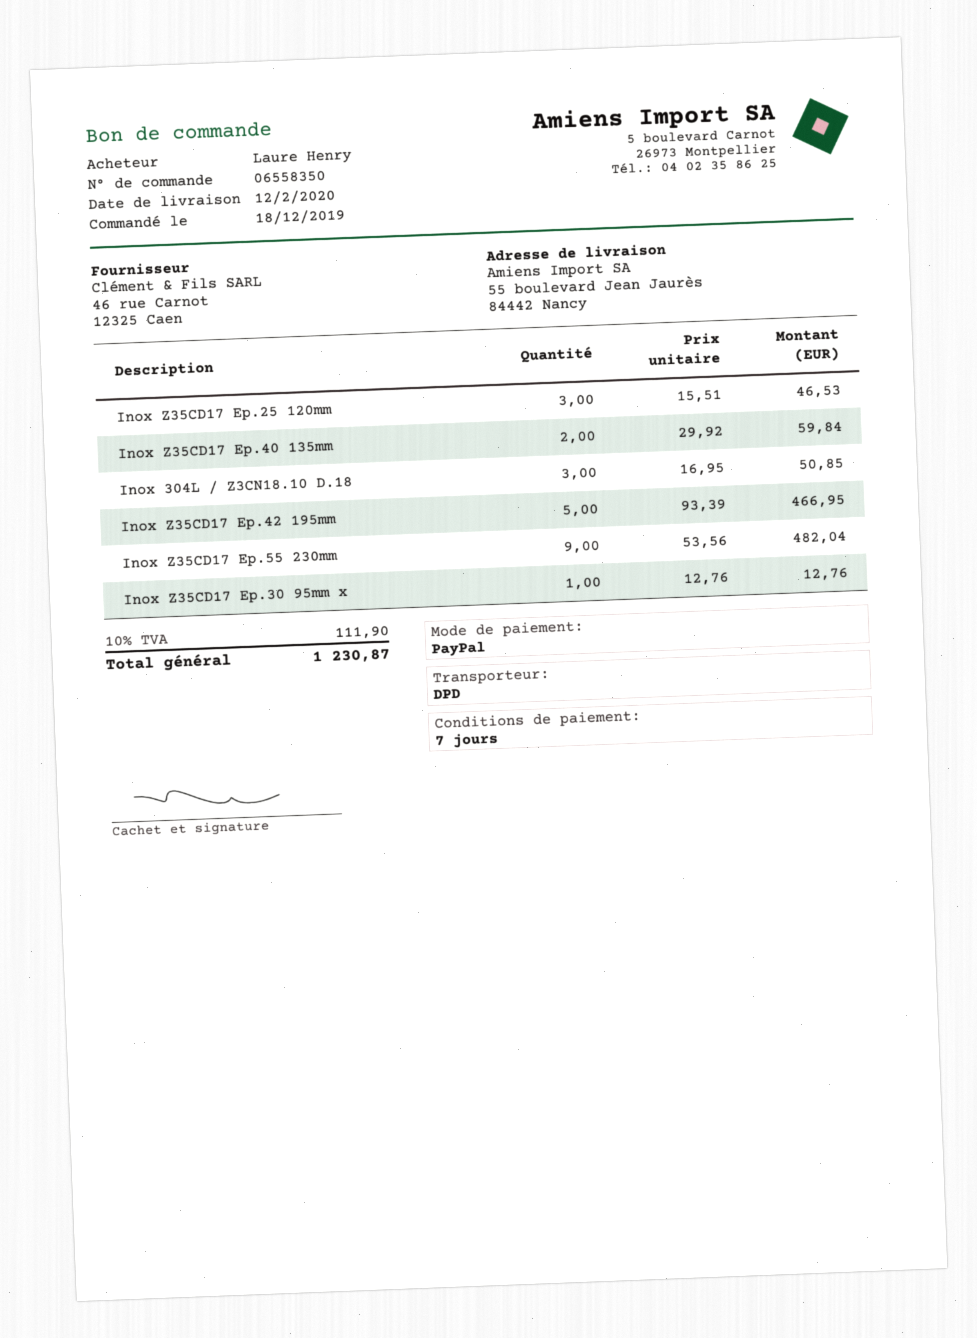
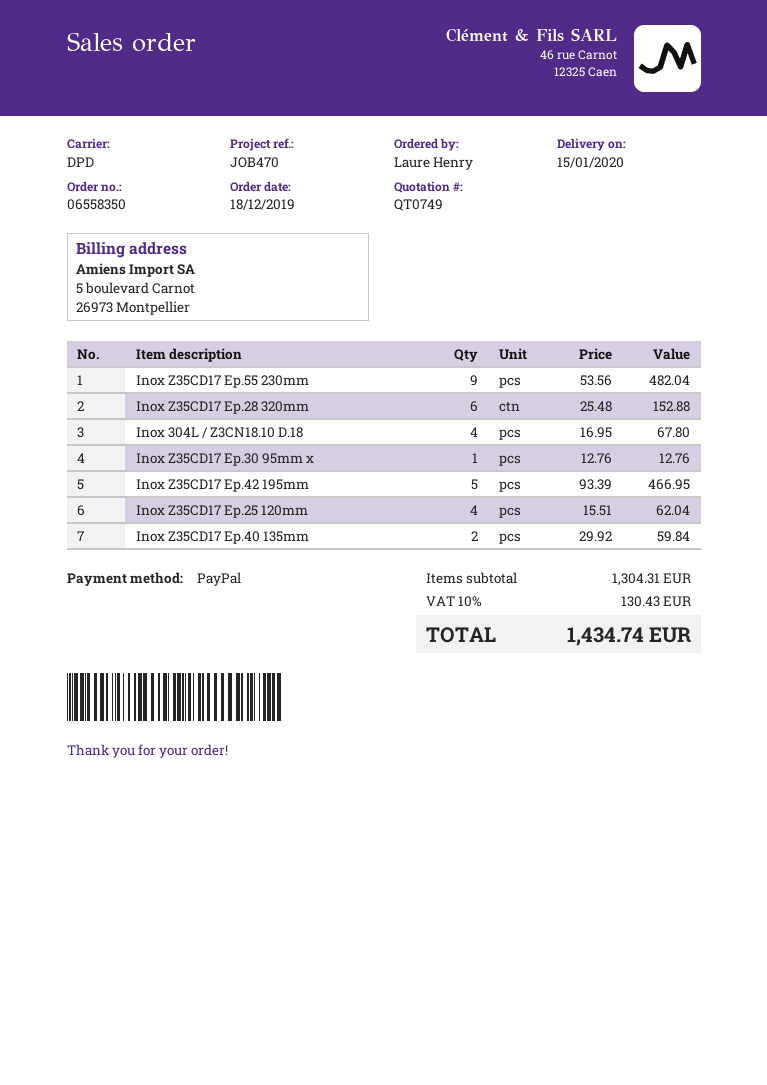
delivery date: 2020-02-12 -> 2020-01-15
Inox Z35CD17 Ep.25 120mm: 3 x 15.51 = 46.53 -> 4 x 15.51 = 62.04
Inox 304L / Z3CN18.10 D.18: 3 x 16.95 = 50.85 -> 4 x 16.95 = 67.80
Inox Z35CD17 Ep.28 320mm: none -> 6 x 25.48 = 152.88
tax: 10% = 111.90 -> 10% = 130.43
total: 1230.87 -> 1434.74

